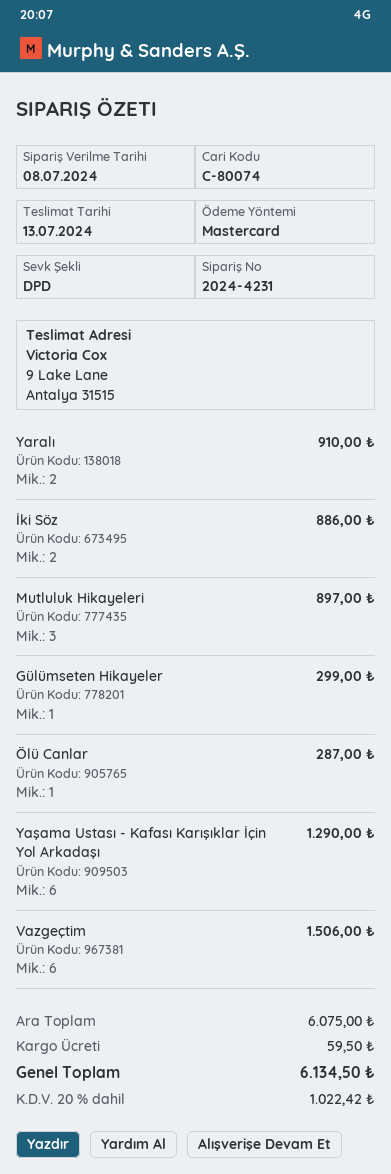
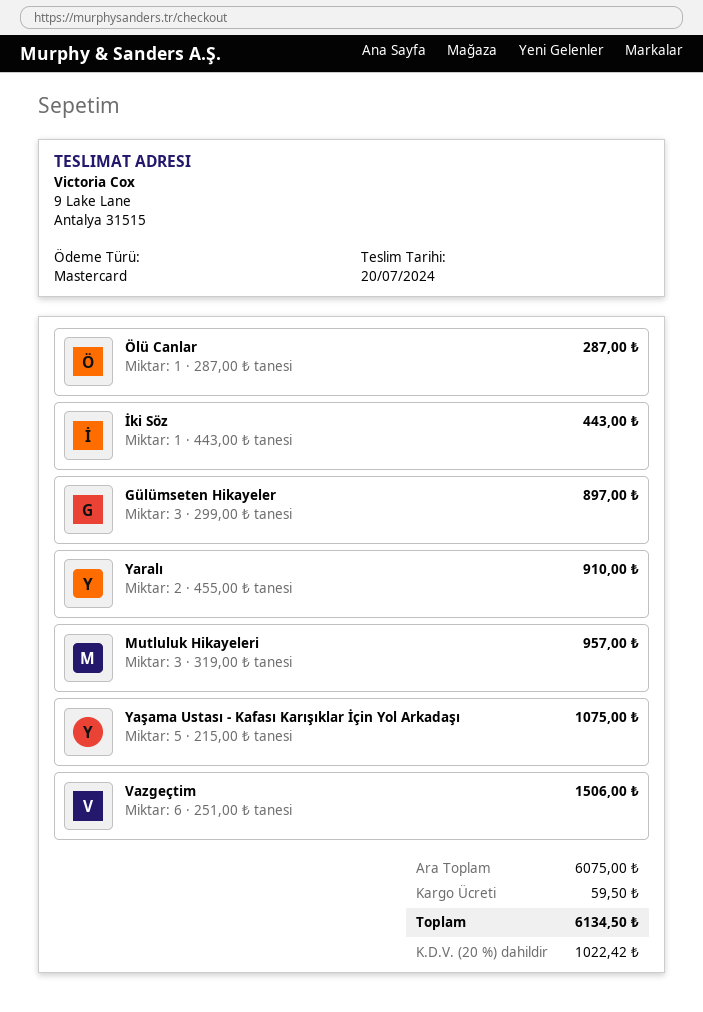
delivery date: 2024-07-13 -> 2024-07-20
İki Söz: 2 for 886.00 -> 1 for 443.00
Mutluluk Hikayeleri: 3 for 897.00 -> 3 for 957.00
Gülümseten Hikayeler: 1 for 299.00 -> 3 for 897.00
Yaşama Ustası - Kafası Karışıklar İçin Yol Arkadaşı: 6 for 1290.00 -> 5 for 1075.00

